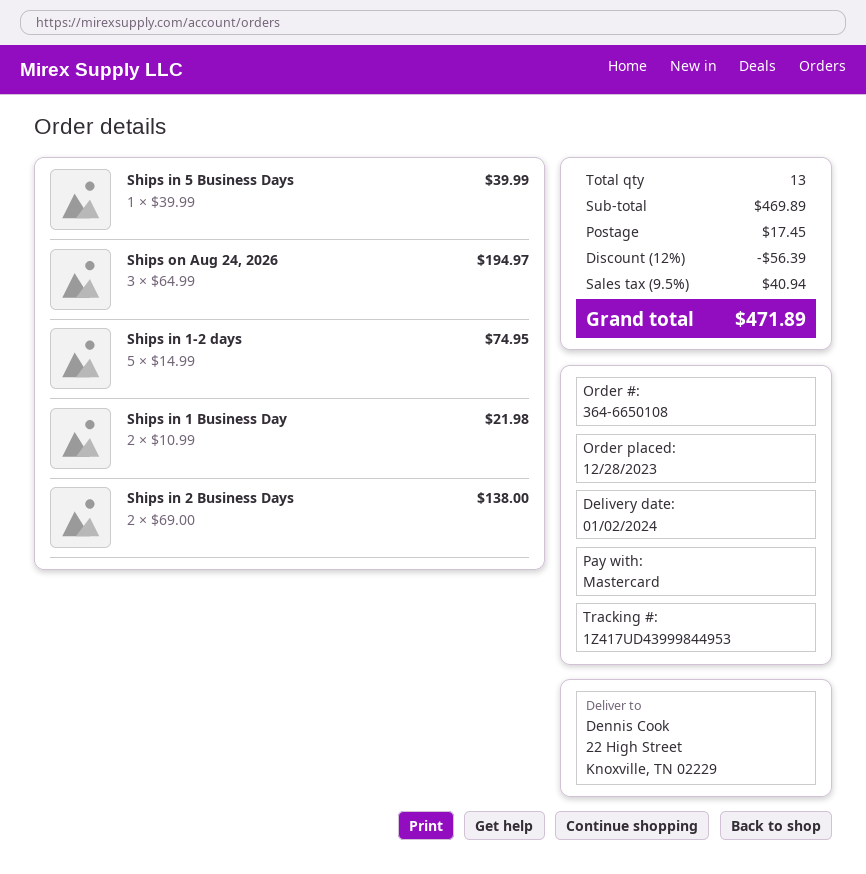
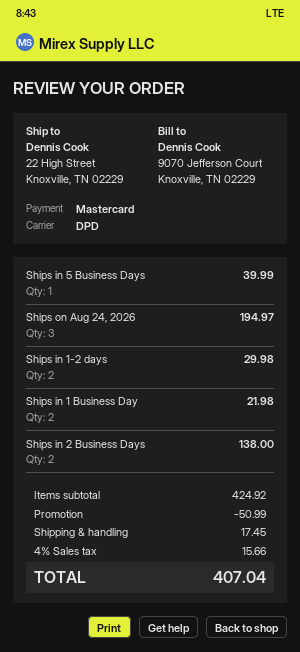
Ships in 1-2 days: 5 for 74.95 -> 2 for 29.98
subtotal: 469.89 -> 424.92
discount: 56.39 -> 50.99
tax: 9.5% = 40.94 -> 4% = 15.66
total: 471.89 -> 407.04

